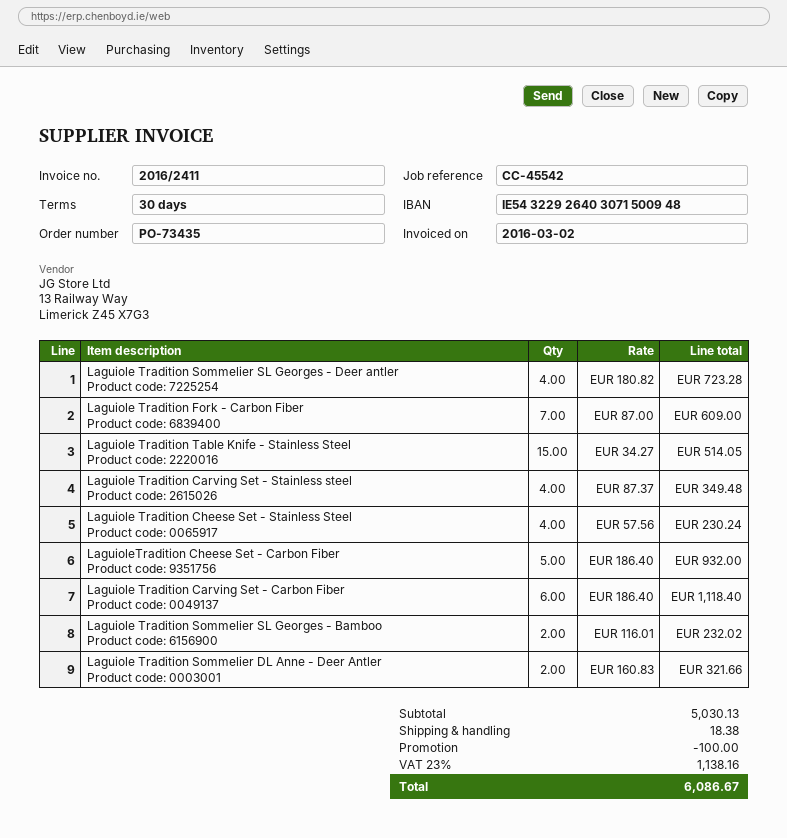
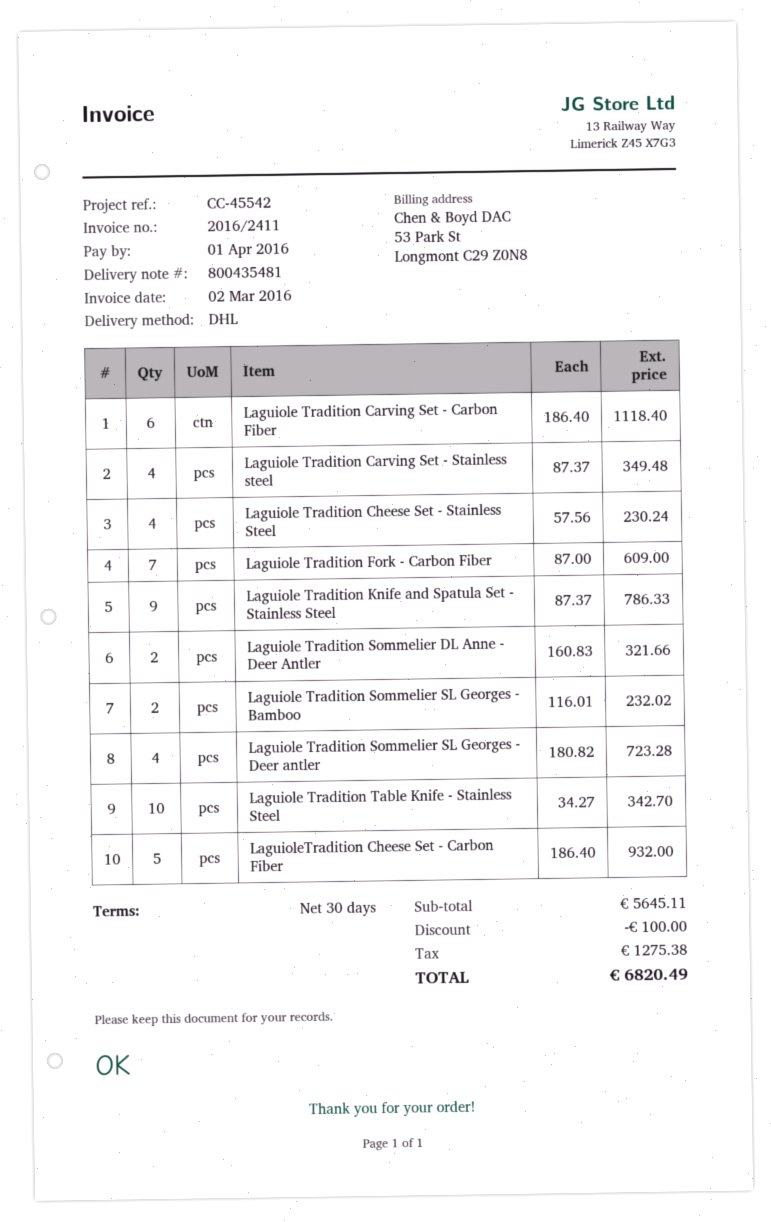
Laguiole Tradition Table Knife - Stainless Steel: 15 x 34.27 = 514.05 -> 10 x 34.27 = 342.70
Laguiole Tradition Knife and Spatula Set - Stainless Steel: none -> 9 x 87.37 = 786.33
subtotal: 5030.13 -> 5645.11
shipping: 18.38 -> none
tax: 1138.16 -> 1275.38
total: 6086.67 -> 6820.49

